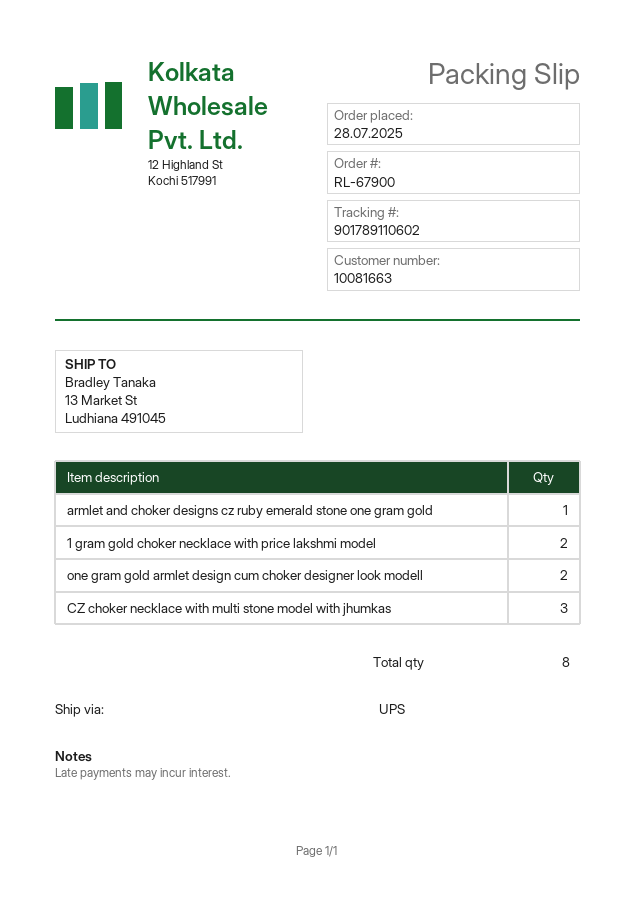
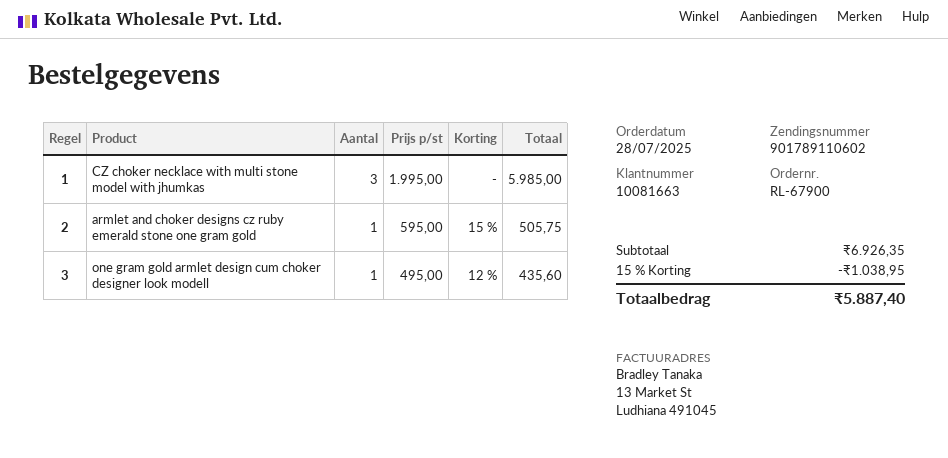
1 gram gold choker necklace with price lakshmi model: 2 -> none
one gram gold armlet design cum choker designer look modell: 2 -> 1

